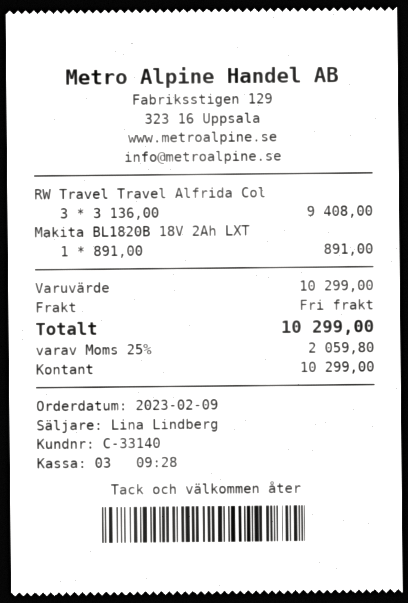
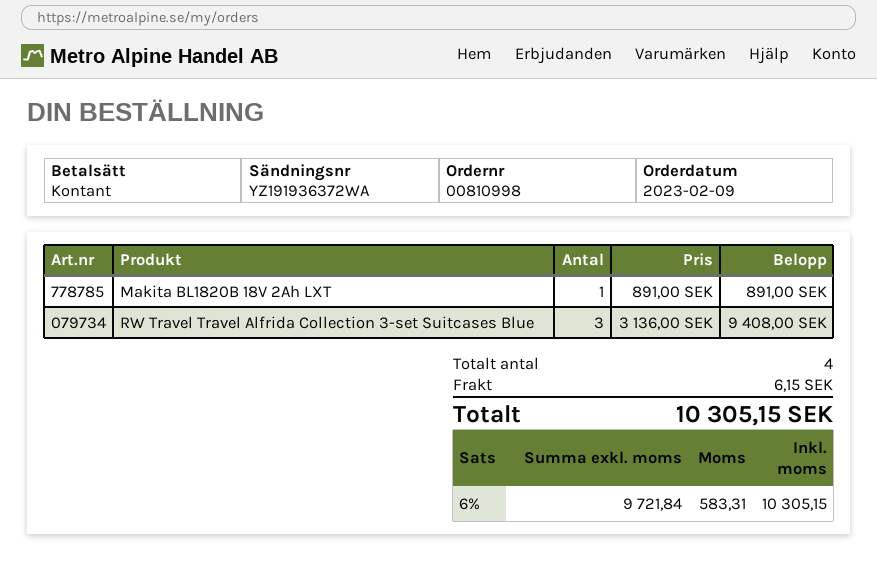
shipping: 0.00 -> 6.15
tax: 25% = 2059.80 -> 6% = 583.31
total: 10299.00 -> 10305.15

